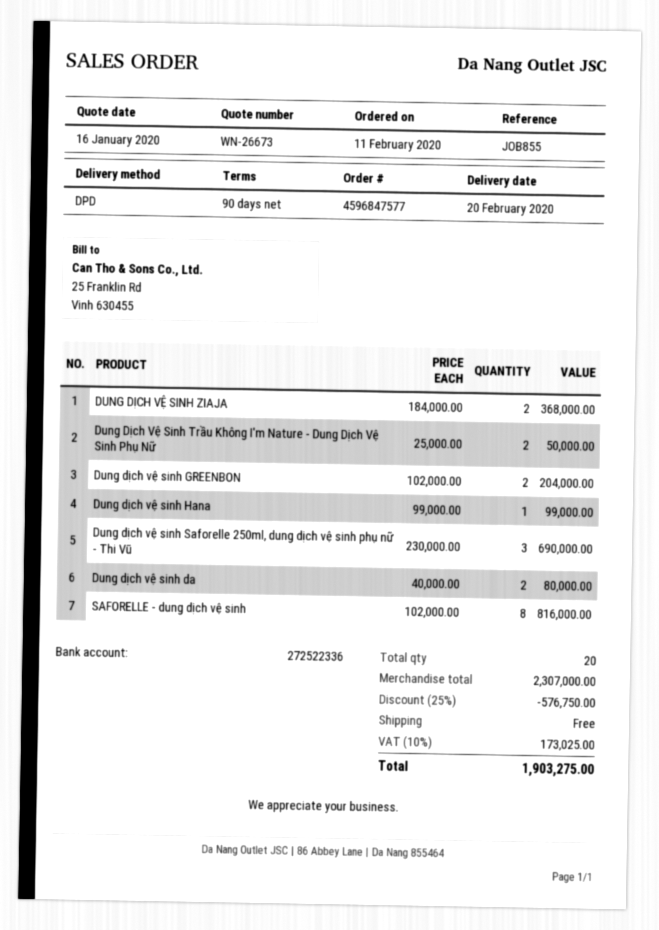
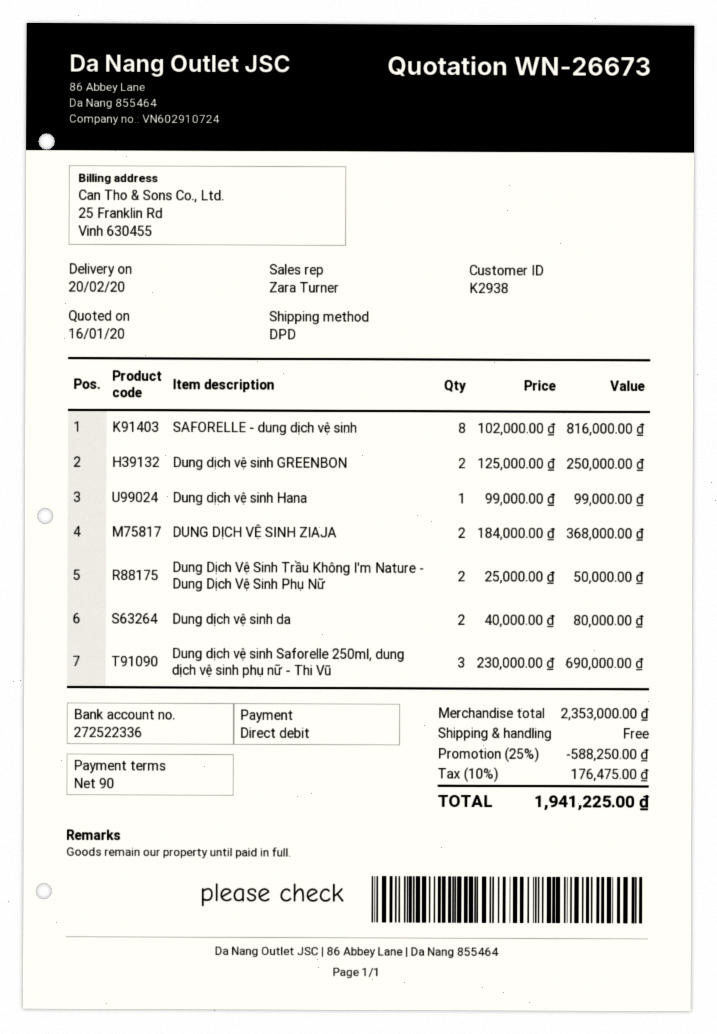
Dung dịch vệ sinh GREENBON: 2 x 102000.00 = 204000.00 -> 2 x 125000.00 = 250000.00
subtotal: 2307000.00 -> 2353000.00
discount: 25% = 576750.00 -> 25% = 588250.00
tax: 10% = 173025.00 -> 10% = 176475.00
total: 1903275.00 -> 1941225.00

